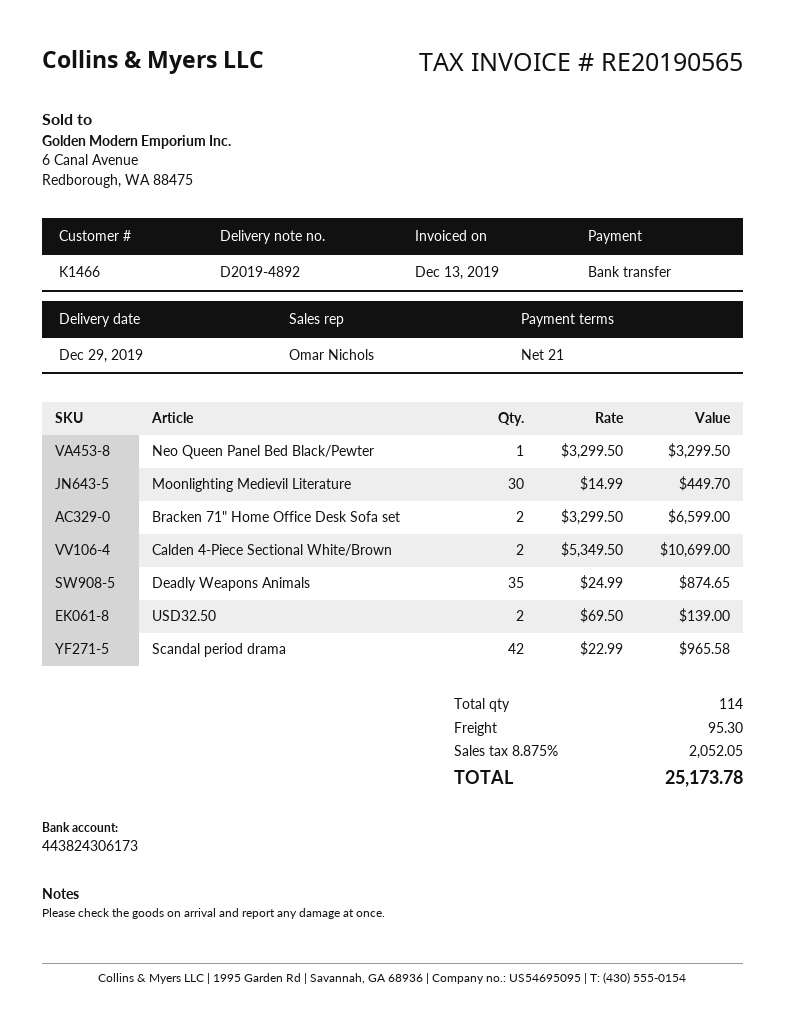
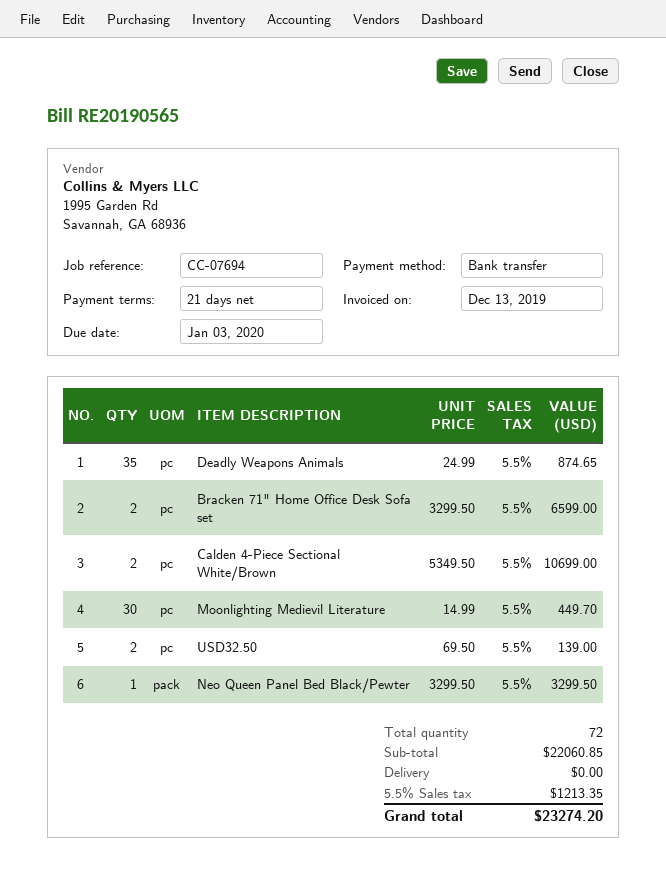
Scandal period drama: 42 x 22.99 = 965.58 -> none
total quantity: 114 -> 72
shipping: 95.30 -> 0.00
tax: 8.875% = 2052.05 -> 5.5% = 1213.35
total: 25173.78 -> 23274.20

